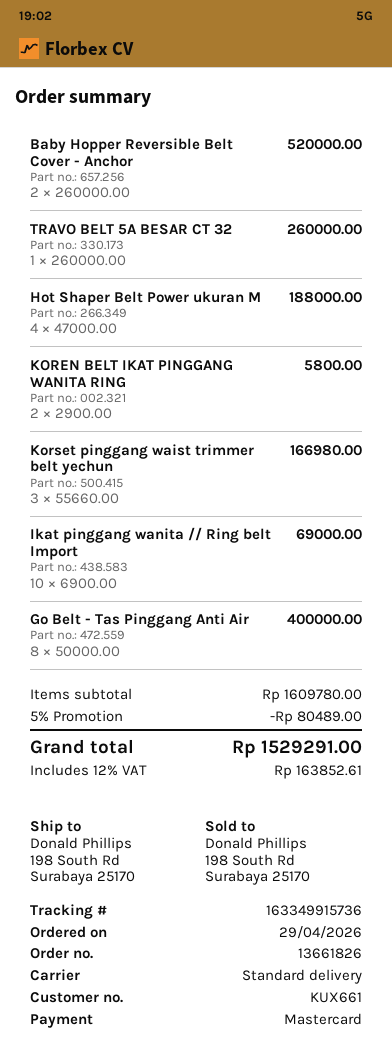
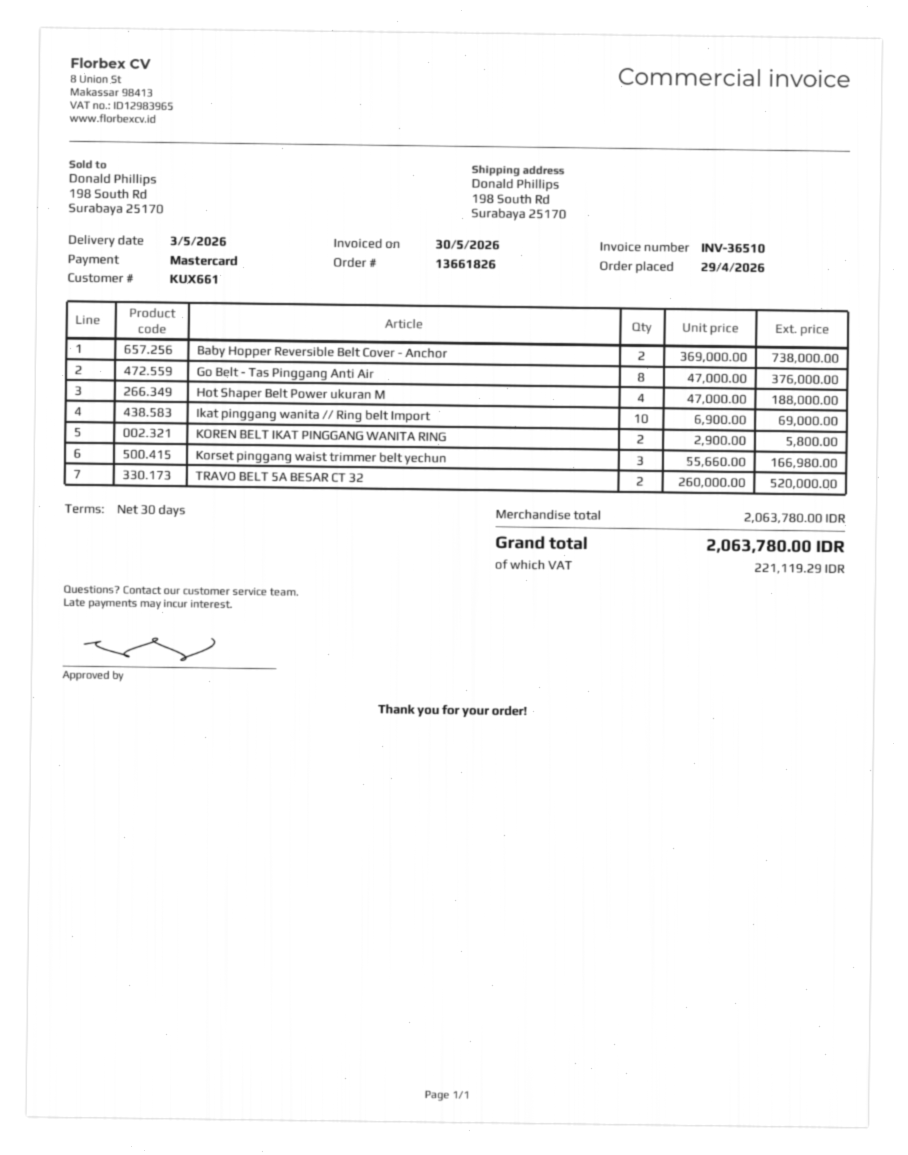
Baby Hopper Reversible Belt Cover - Anchor: 2 x 260000.00 = 520000.00 -> 2 x 369000.00 = 738000.00
TRAVO BELT 5A BESAR CT 32: 1 x 260000.00 = 260000.00 -> 2 x 260000.00 = 520000.00
Go Belt - Tas Pinggang Anti Air: 8 x 50000.00 = 400000.00 -> 8 x 47000.00 = 376000.00
subtotal: 1609780.00 -> 2063780.00
discount: 5% = 80489.00 -> none
tax: 163852.61 -> 221119.29
total: 1529291.00 -> 2063780.00

